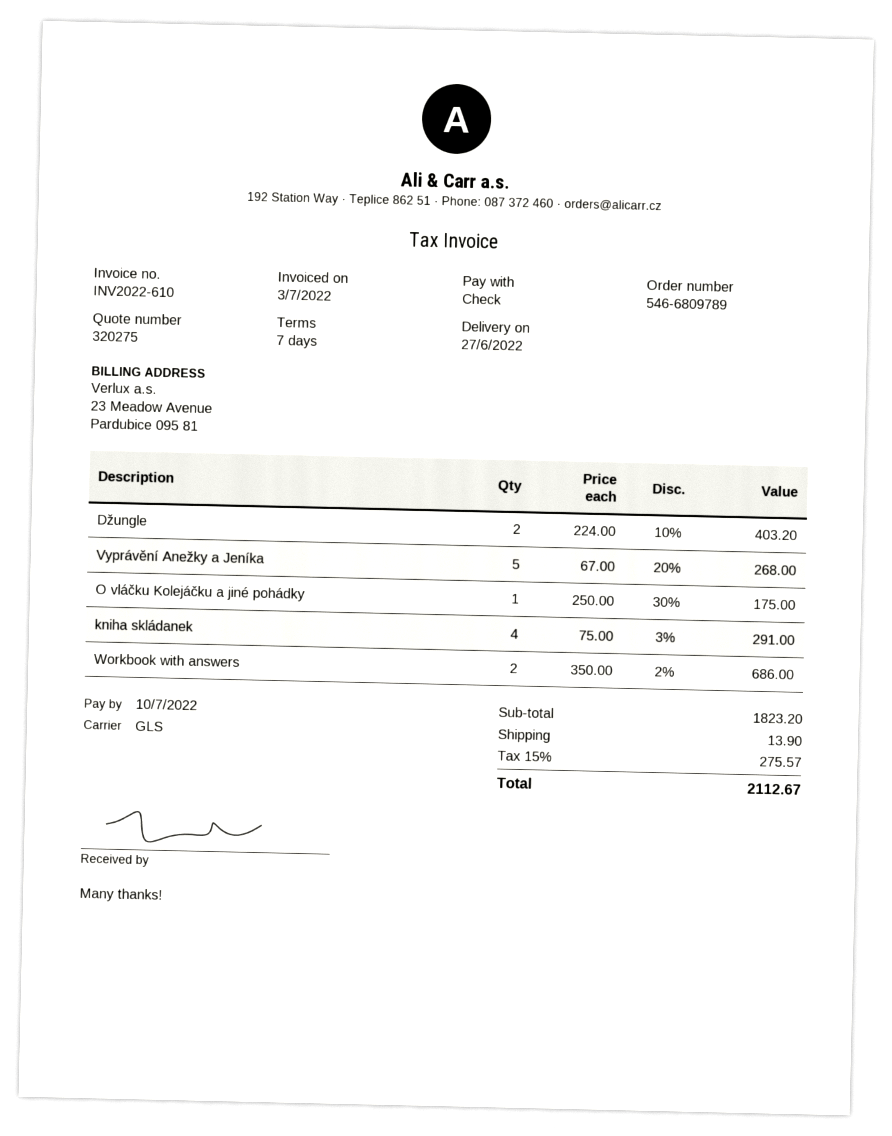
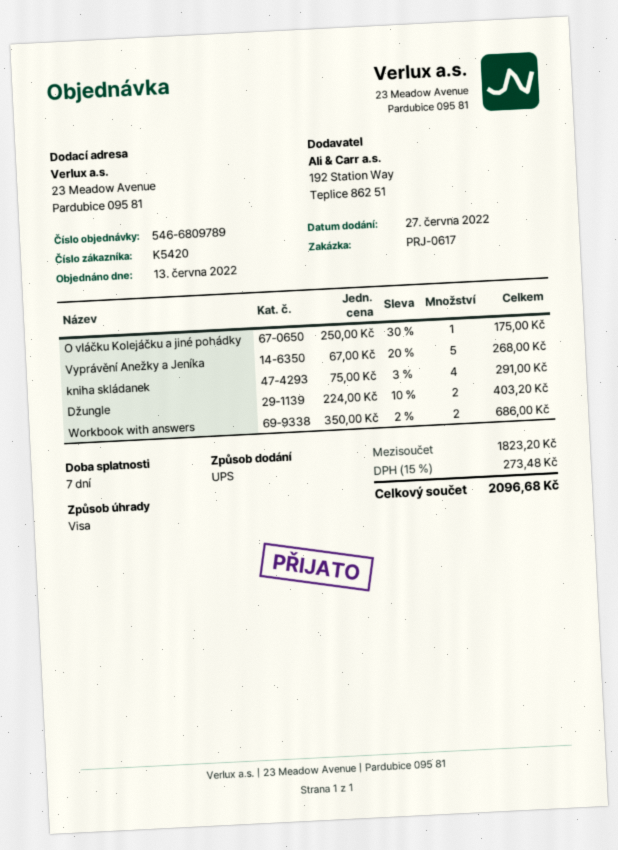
payment method: cheque -> Visa
shipping method: GLS -> UPS
shipping: 13.90 -> none
tax: 15% = 275.57 -> 15% = 273.48
total: 2112.67 -> 2096.68

